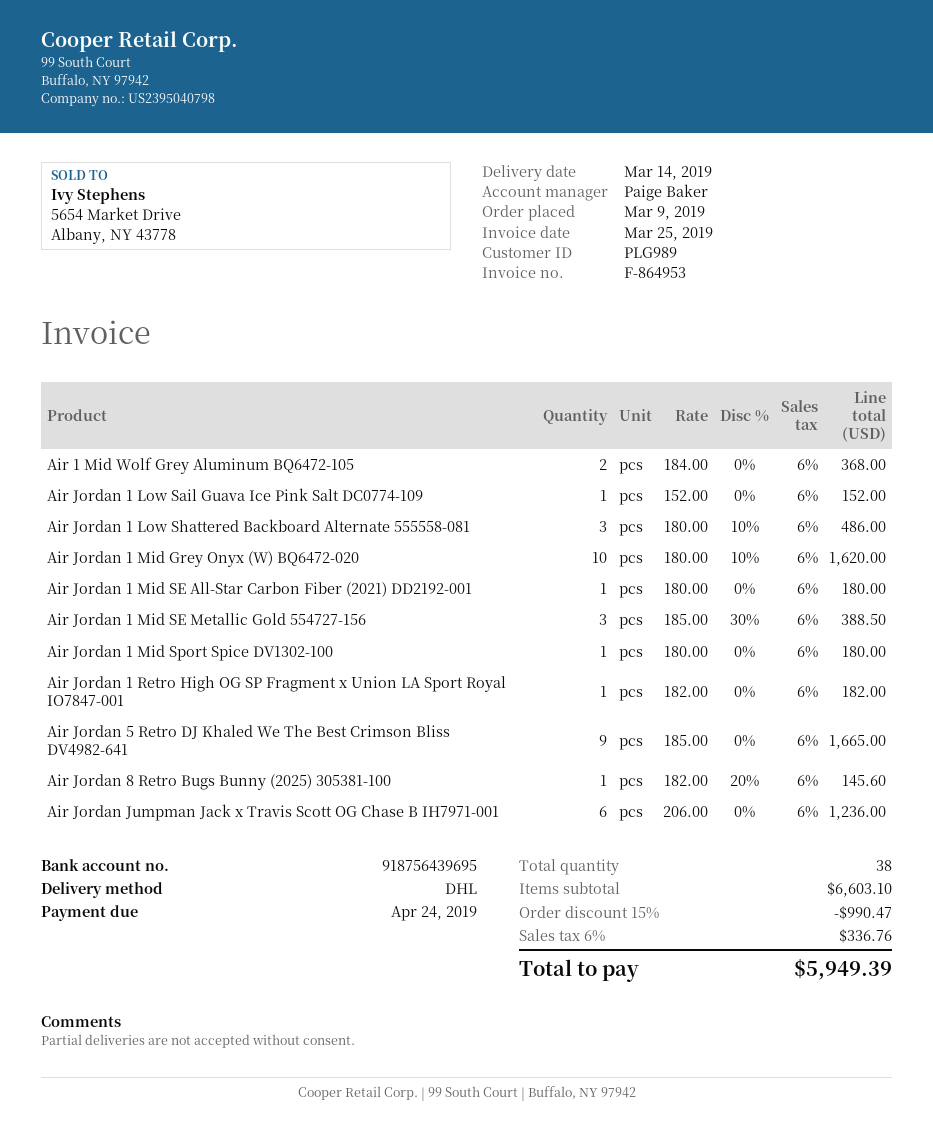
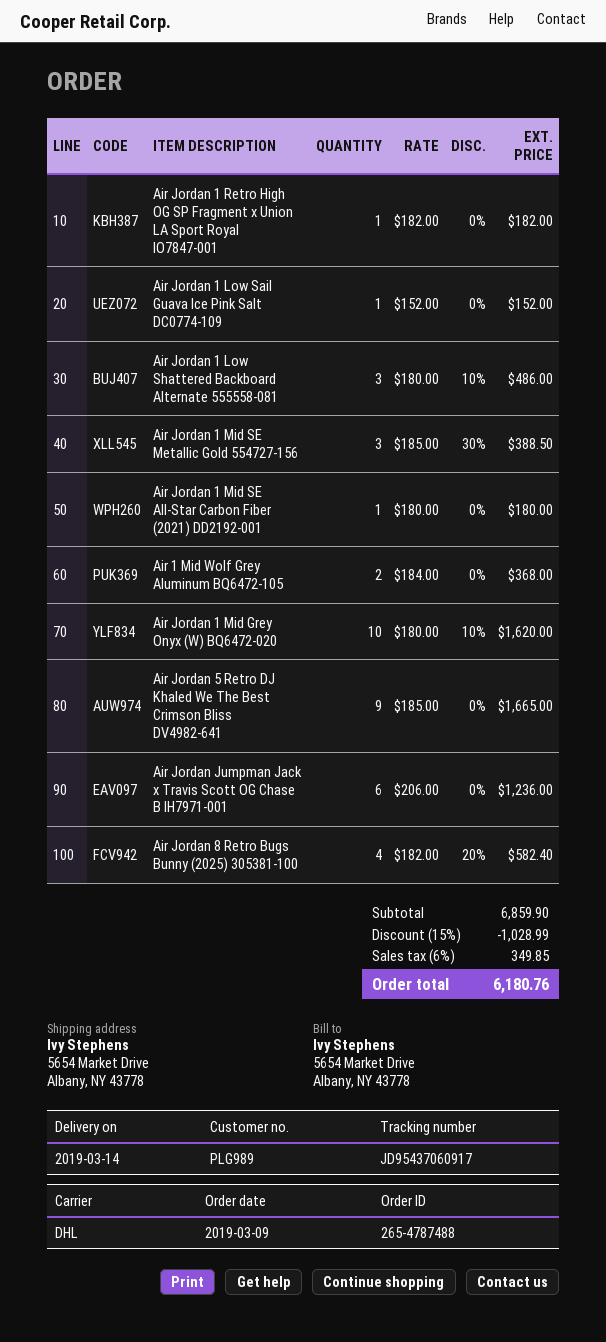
Air Jordan 1 Mid Sport Spice DV1302-100: 1 x 180.00 = 180.00 -> none
Air Jordan 8 Retro Bugs Bunny (2025) 305381-100: 1 x 182.00 - 20% = 145.60 -> 4 x 182.00 - 20% = 582.40
subtotal: 6603.10 -> 6859.90
discount: 15% = 990.47 -> 15% = 1028.99
tax: 6% = 336.76 -> 6% = 349.85
total: 5949.39 -> 6180.76

